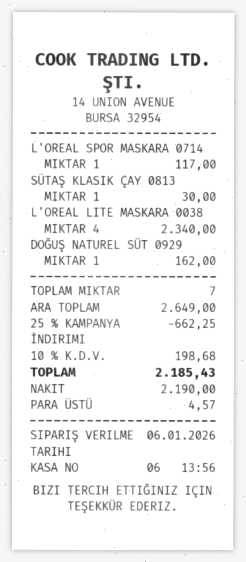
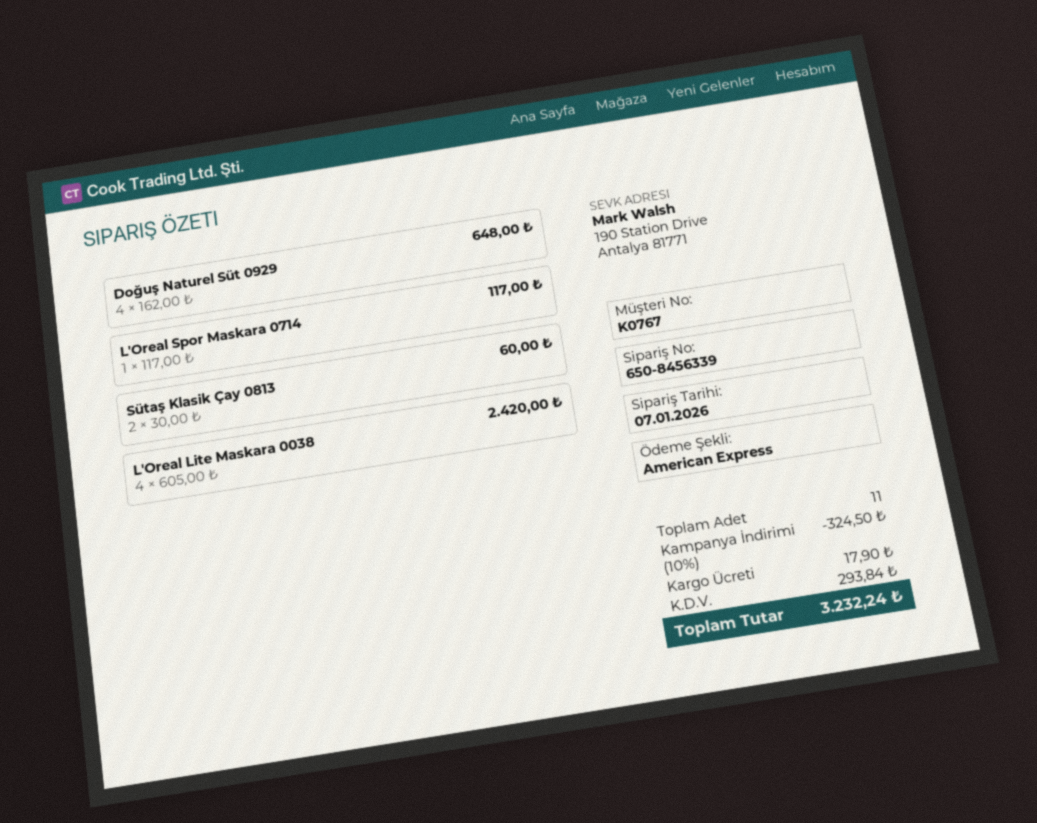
order date: 2026-01-06 -> 2026-01-07
payment method: cash -> American Express
SÜTAŞ KLASIK ÇAY 0813: 1 for 30.00 -> 2 for 60.00
L'OREAL LITE MASKARA 0038: 4 for 2340.00 -> 4 for 2420.00
DOĞUŞ NATUREL SÜT 0929: 1 for 162.00 -> 4 for 648.00
total quantity: 7 -> 11
discount: 25% = 662.25 -> 10% = 324.50
shipping: none -> 17.90
tax: 198.68 -> 293.84
total: 2185.43 -> 3232.24

